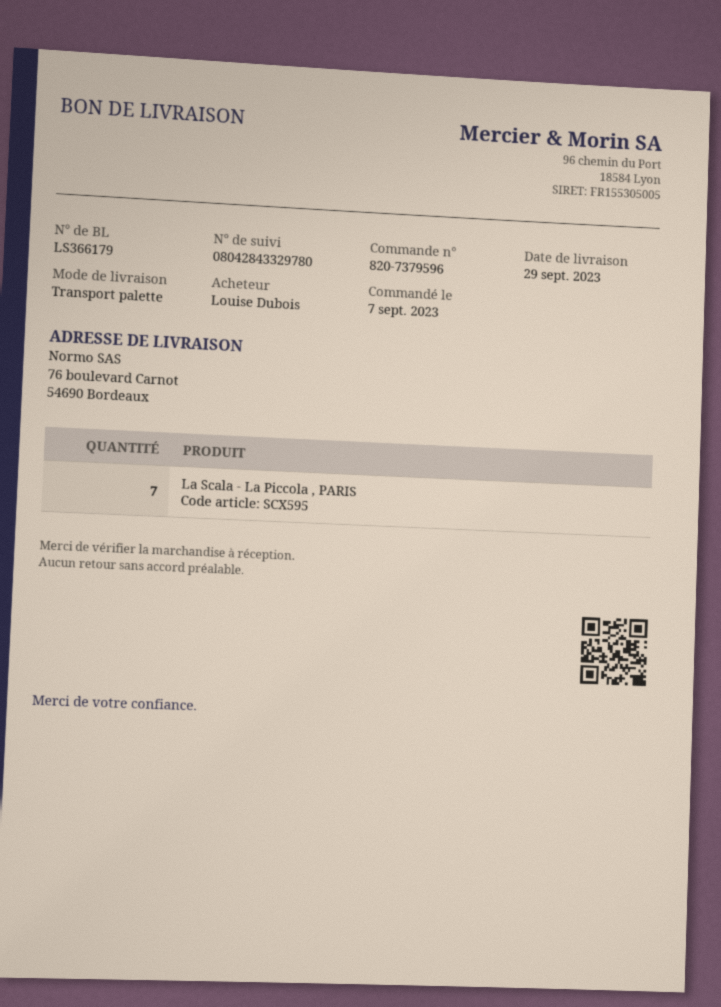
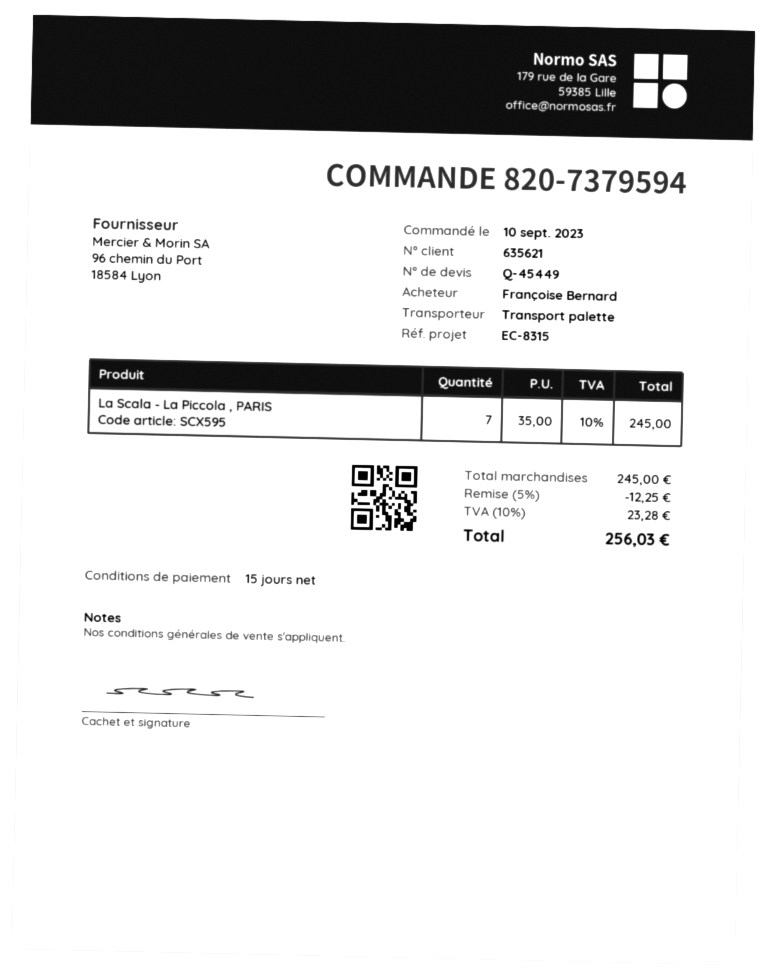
order number: 820-7379596 -> 820-7379594
order date: 2023-09-07 -> 2023-09-10
ordered by: Louise Dubois -> Françoise Bernard

